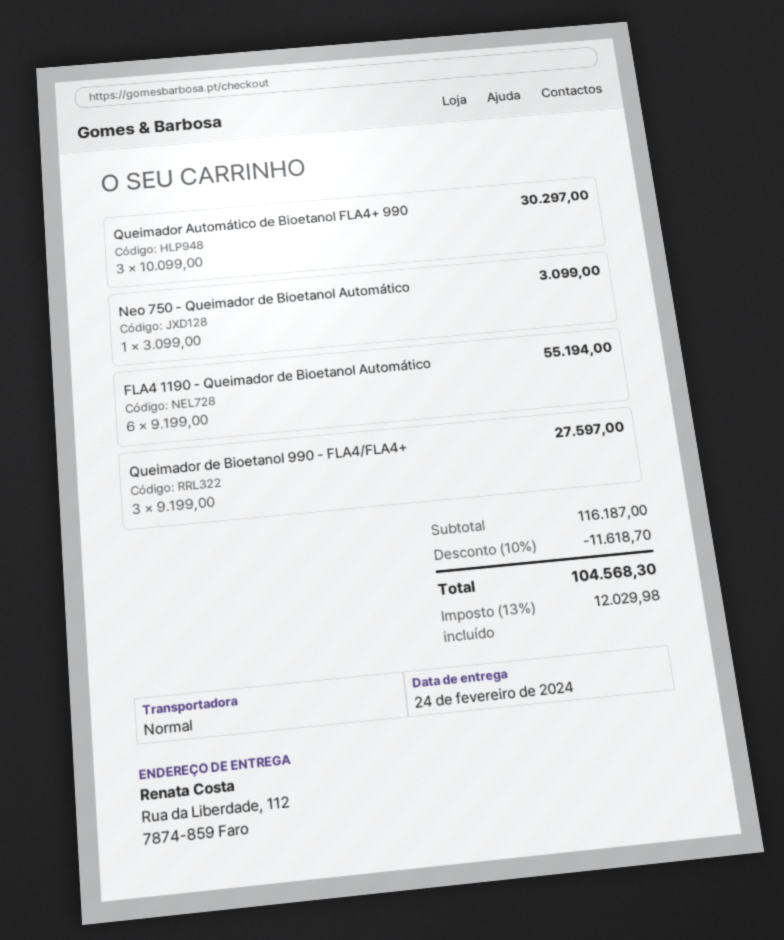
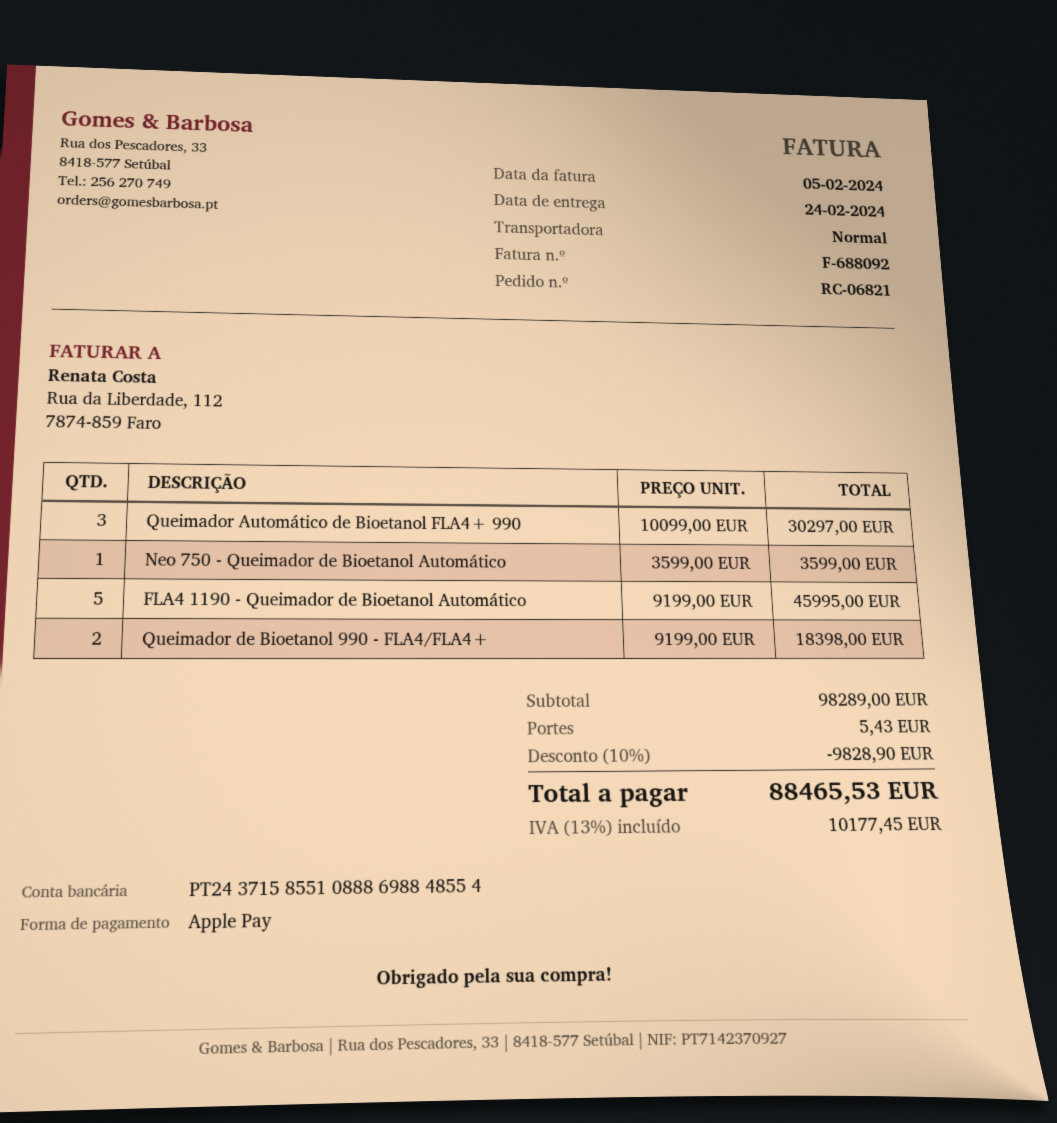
Neo 750 - Queimador de Bioetanol Automático: 1 x 3099.00 = 3099.00 -> 1 x 3599.00 = 3599.00
FLA4 1190 - Queimador de Bioetanol Automático: 6 x 9199.00 = 55194.00 -> 5 x 9199.00 = 45995.00
Queimador de Bioetanol 990 - FLA4/FLA4+: 3 x 9199.00 = 27597.00 -> 2 x 9199.00 = 18398.00
subtotal: 116187.00 -> 98289.00
discount: 10% = 11618.70 -> 10% = 9828.90
shipping: none -> 5.43
tax: 13% = 12029.98 -> 13% = 10177.45
total: 104568.30 -> 88465.53

